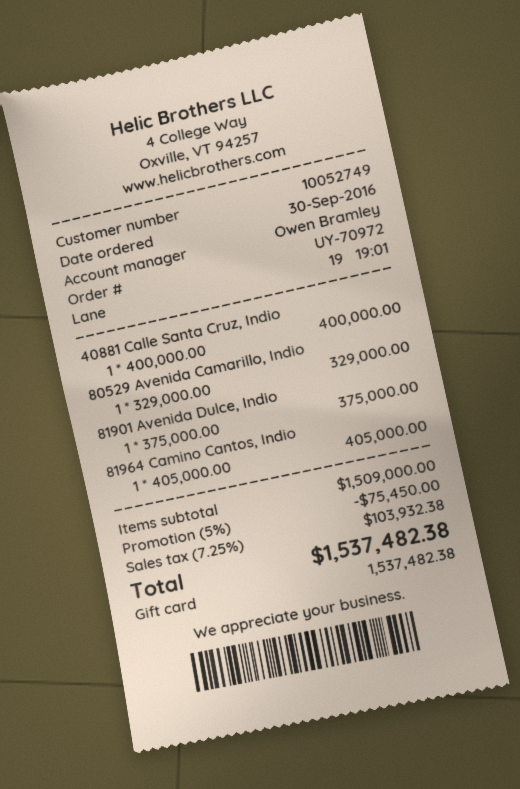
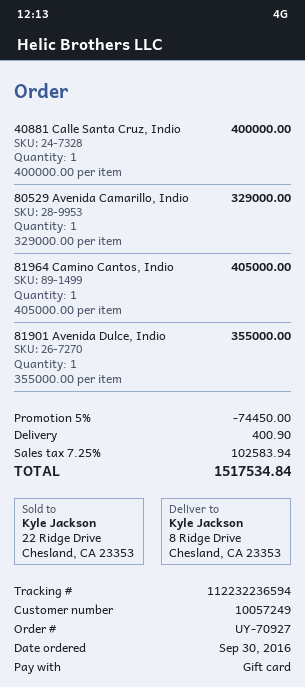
order number: UY-70972 -> UY-70927
customer number: 10052749 -> 10057249
81901 Avenida Dulce, Indio: 1 x 375000.00 = 375000.00 -> 1 x 355000.00 = 355000.00
discount: 5% = 75450.00 -> 5% = 74450.00
shipping: none -> 400.90
tax: 7.25% = 103932.38 -> 7.25% = 102583.94
total: 1537482.38 -> 1517534.84

